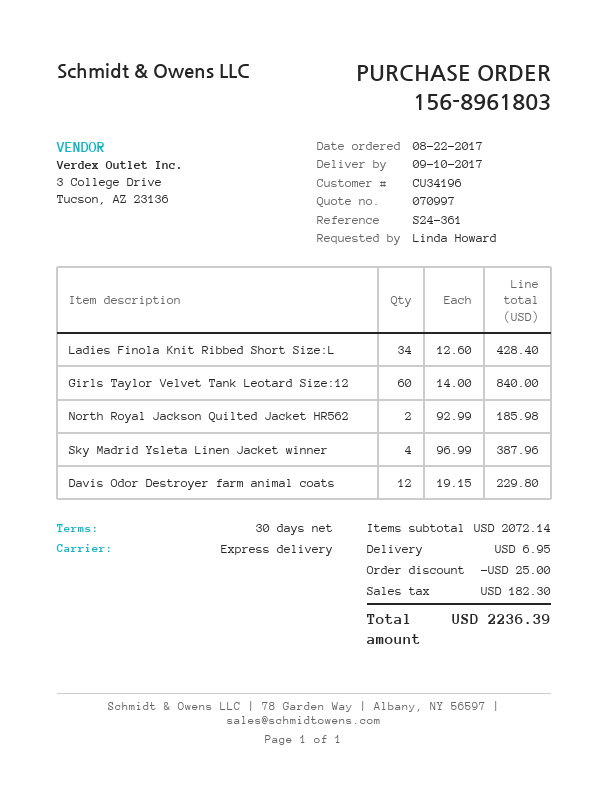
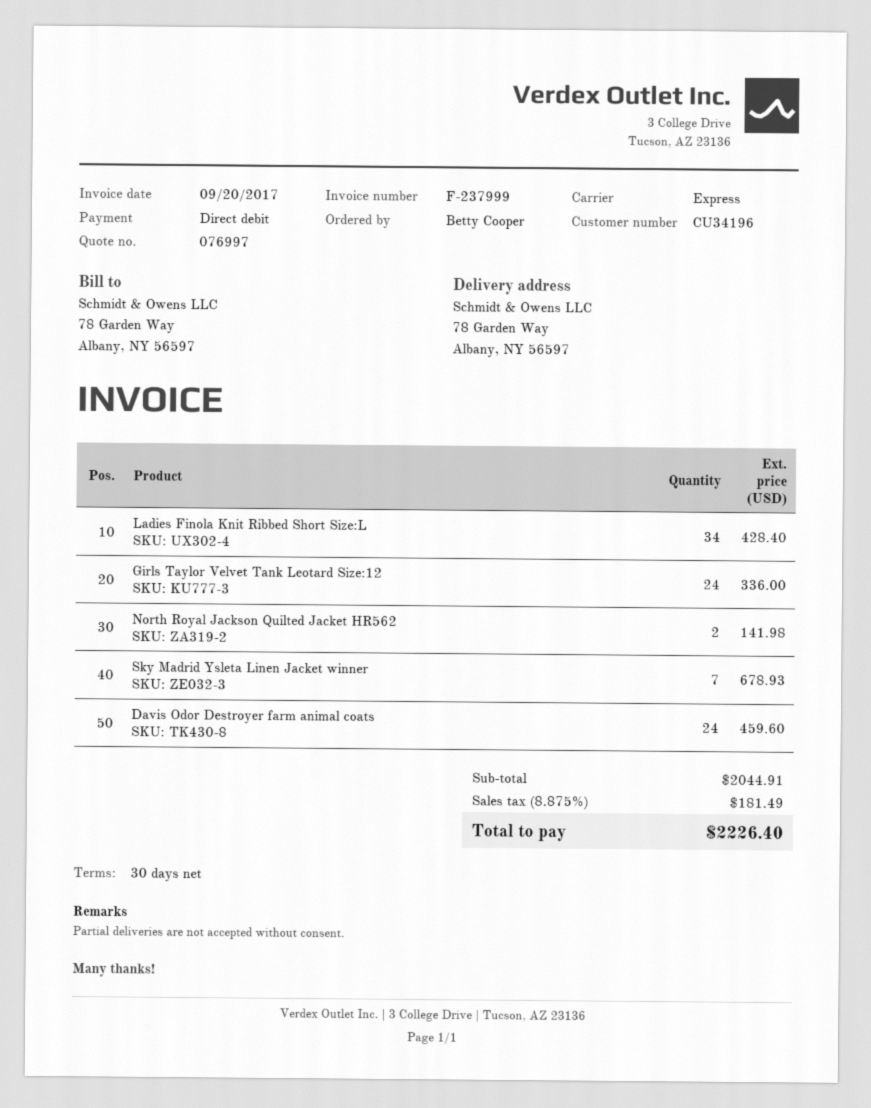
quote number: 070997 -> 076997
ordered by: Linda Howard -> Betty Cooper
Girls Taylor Velvet Tank Leotard Size:12: 60 for 840.00 -> 24 for 336.00
North Royal Jackson Quilted Jacket HR562: 2 for 185.98 -> 2 for 141.98
Sky Madrid Ysleta Linen Jacket winner: 4 for 387.96 -> 7 for 678.93
Davis Odor Destroyer farm animal coats: 12 for 229.80 -> 24 for 459.60
subtotal: 2072.14 -> 2044.91
discount: 25.00 -> none
shipping: 6.95 -> none
tax: 182.30 -> 181.49
total: 2236.39 -> 2226.40

